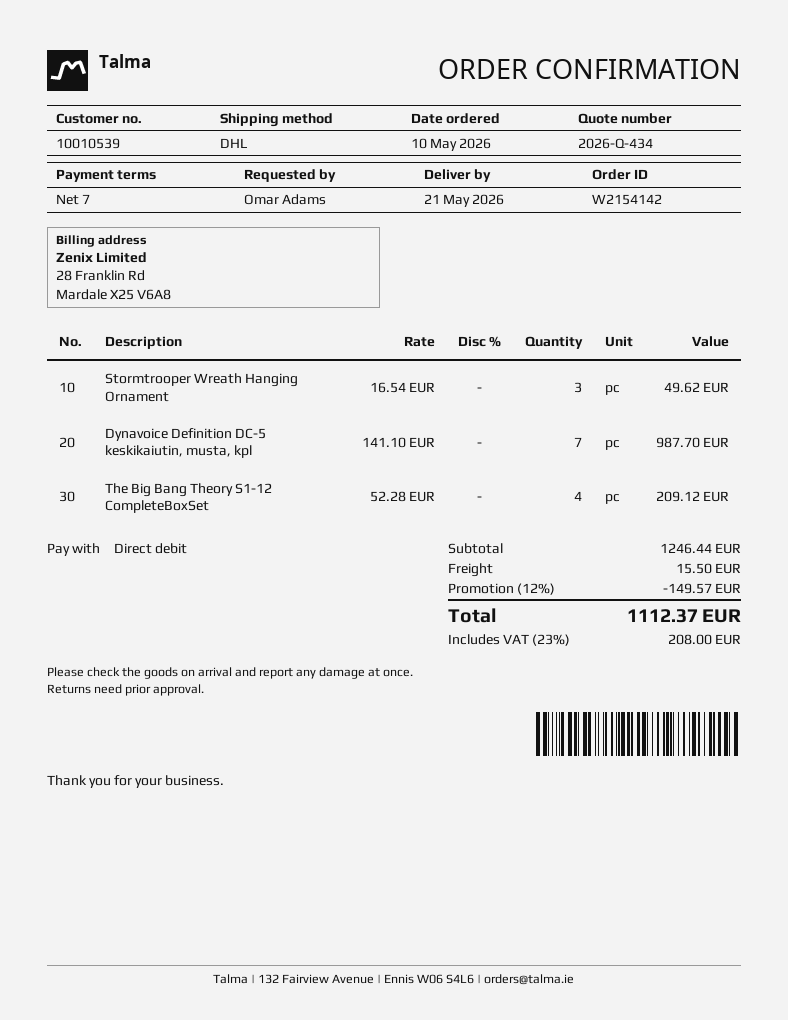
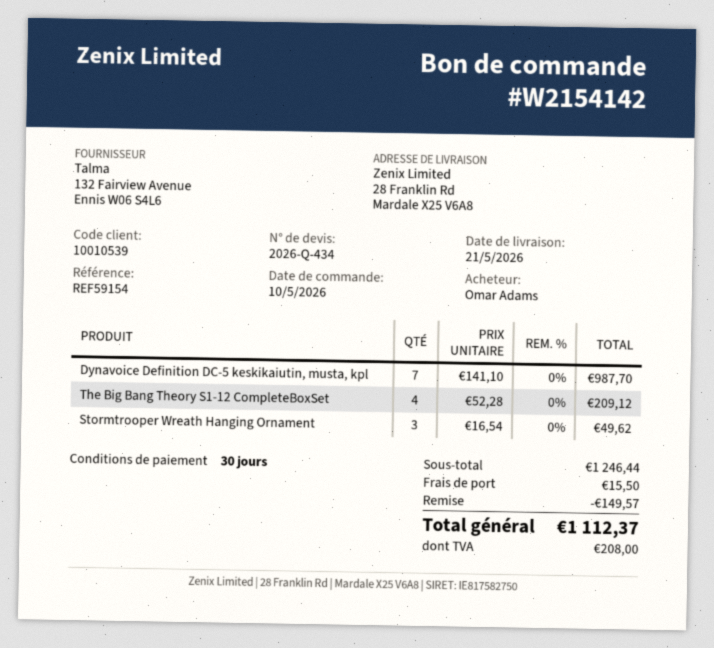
payment terms: 7 days -> 30 days

